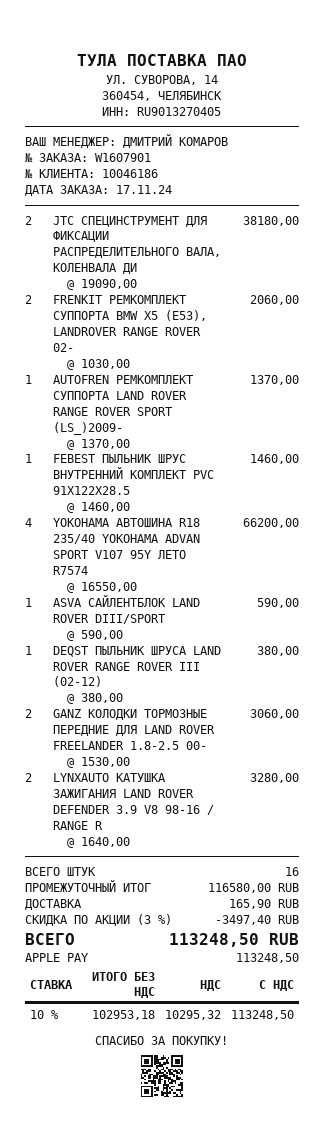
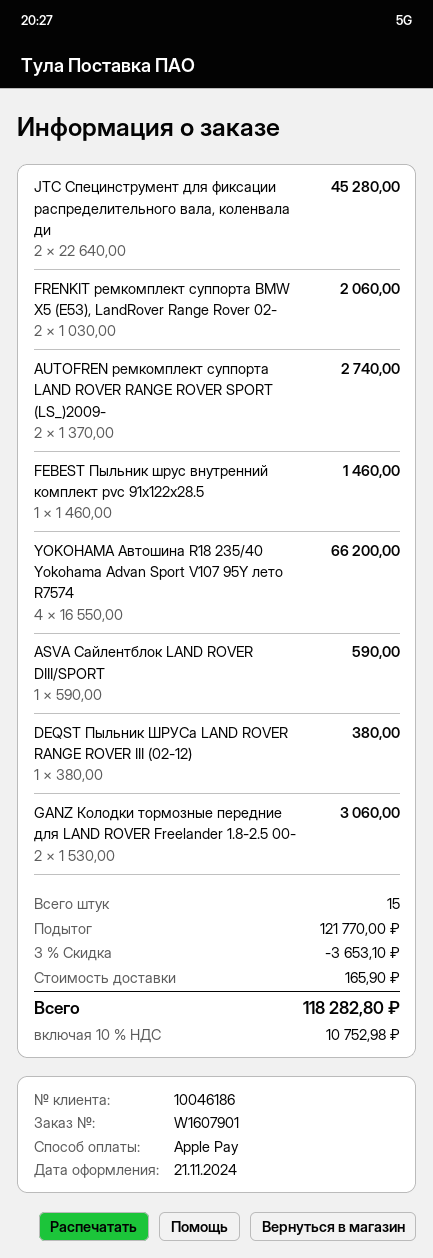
order date: 2024-11-17 -> 2024-11-21
JTC СПЕЦИНСТРУМЕНТ ДЛЯ ФИКСАЦИИ РАСПРЕДЕЛИТЕЛЬНОГО ВАЛА, КОЛЕНВАЛА ДИ: 2 x 19090.00 = 38180.00 -> 2 x 22640.00 = 45280.00
AUTOFREN РЕМКОМПЛЕКТ СУППОРТА LAND ROVER RANGE ROVER SPORT (LS_)2009-: 1 x 1370.00 = 1370.00 -> 2 x 1370.00 = 2740.00
LYNXAUTO КАТУШКА ЗАЖИГАНИЯ LAND ROVER DEFENDER 3.9 V8 98-16 / RANGE R: 2 x 1640.00 = 3280.00 -> none
total quantity: 16 -> 15
subtotal: 116580.00 -> 121770.00
discount: 3% = 3497.40 -> 3% = 3653.10
tax: 10% = 10295.32 -> 10% = 10752.98
total: 113248.50 -> 118282.80

